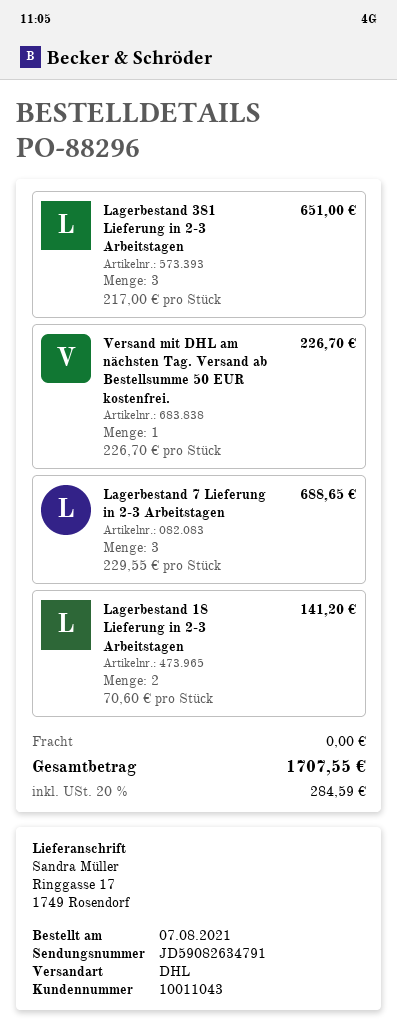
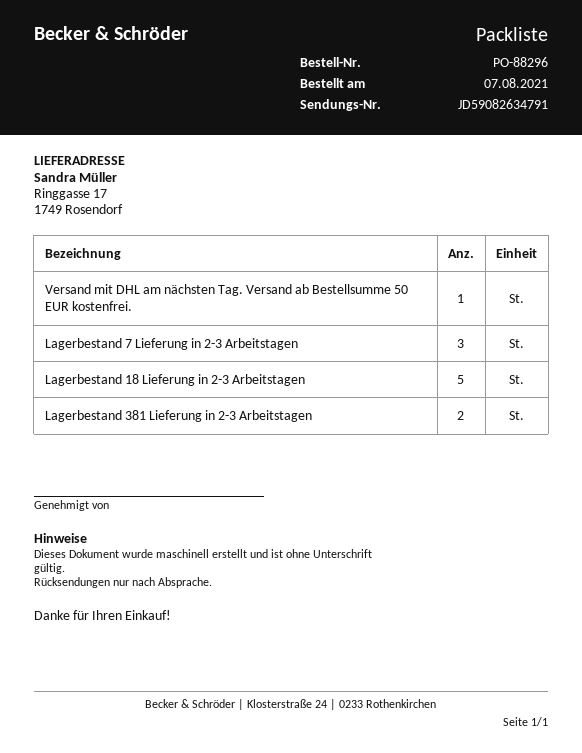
Lagerbestand 381 Lieferung in 2-3 Arbeitstagen: 3 -> 2
Lagerbestand 18 Lieferung in 2-3 Arbeitstagen: 2 -> 5

